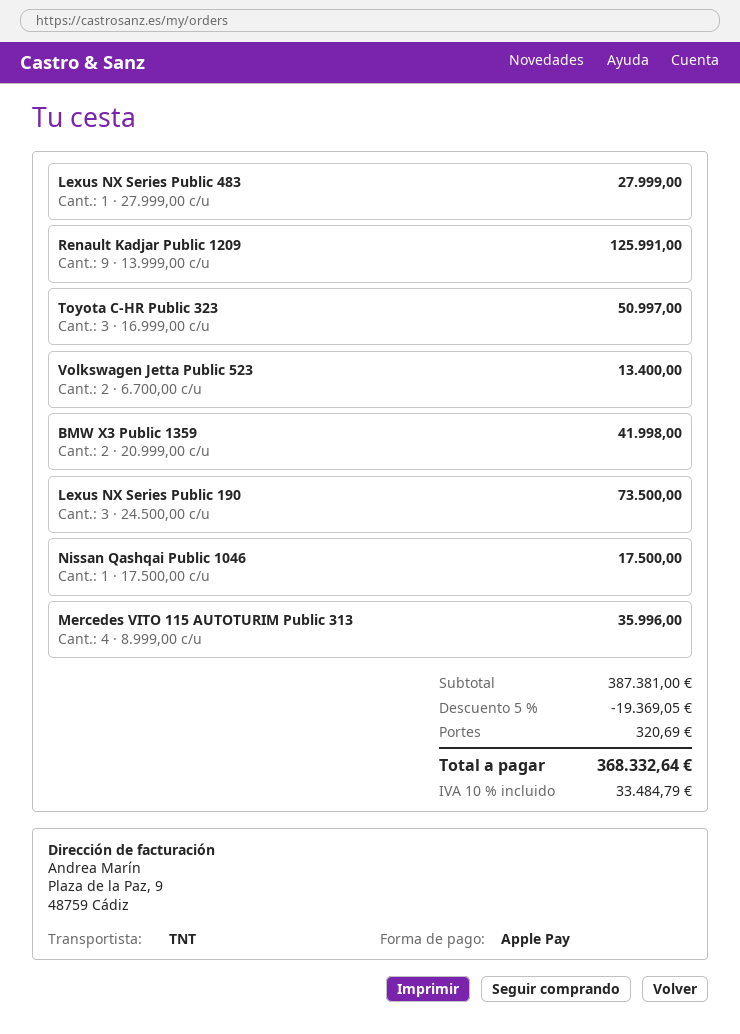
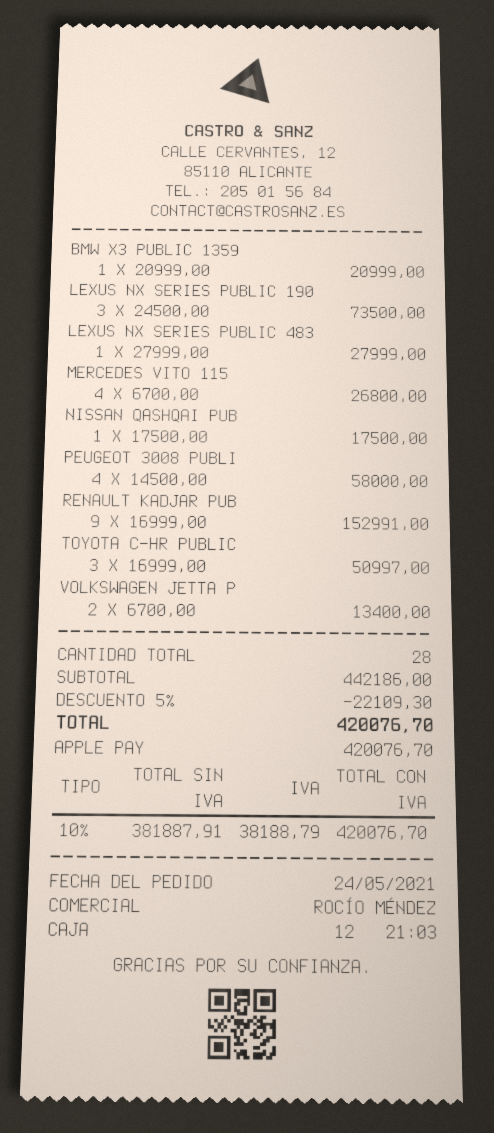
Renault Kadjar Public 1209: 9 x 13999.00 = 125991.00 -> 9 x 16999.00 = 152991.00
BMW X3 Public 1359: 2 x 20999.00 = 41998.00 -> 1 x 20999.00 = 20999.00
Mercedes VITO 115 AUTOTURIM Public 313: 4 x 8999.00 = 35996.00 -> 4 x 6700.00 = 26800.00
PEUGEOT 3008 PUBLI: none -> 4 x 14500.00 = 58000.00
subtotal: 387381.00 -> 442186.00
discount: 5% = 19369.05 -> 5% = 22109.30
shipping: 320.69 -> none
tax: 10% = 33484.79 -> 10% = 38188.79
total: 368332.64 -> 420076.70

